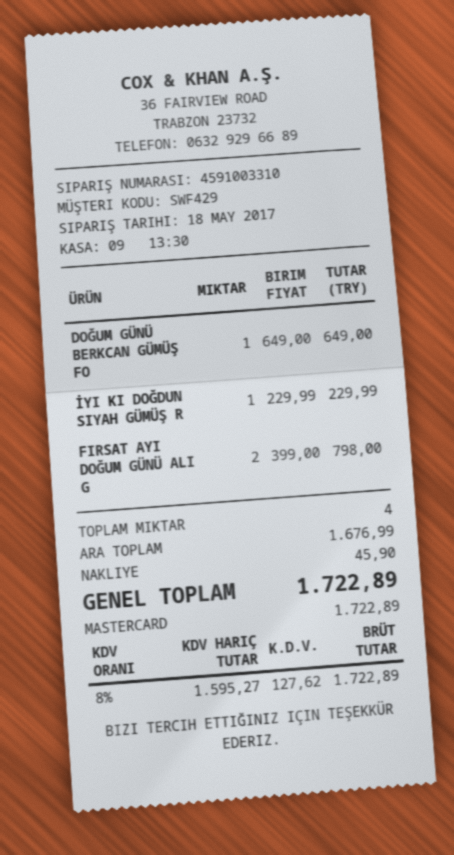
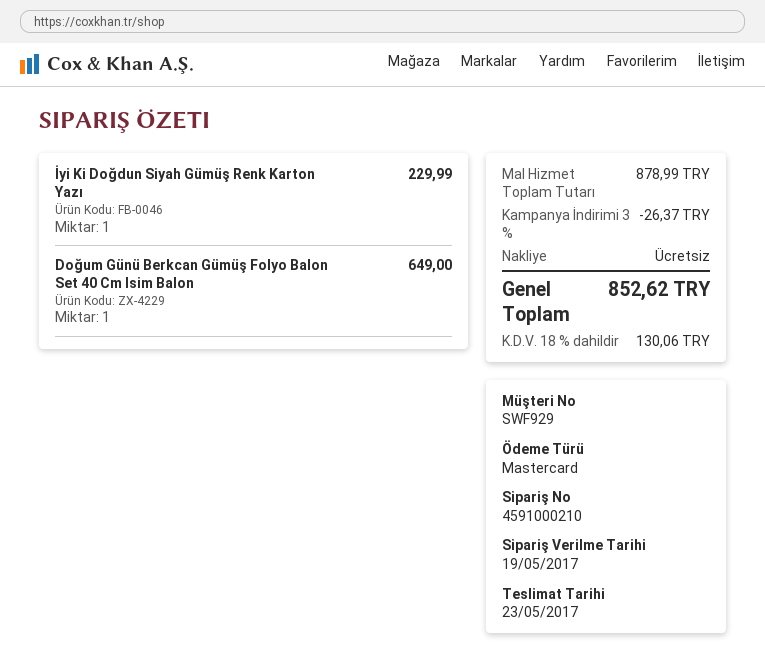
order number: 4591003310 -> 4591000210
order date: 2017-05-18 -> 2017-05-19
customer number: SWF429 -> SWF929
FIRSAT AYI DOĞUM GÜNÜ ALI G: 2 for 798.00 -> none
subtotal: 1676.99 -> 878.99
discount: none -> 3% = 26.37
shipping: 45.90 -> 0.00
tax: 8% = 127.62 -> 18% = 130.06
total: 1722.89 -> 852.62

